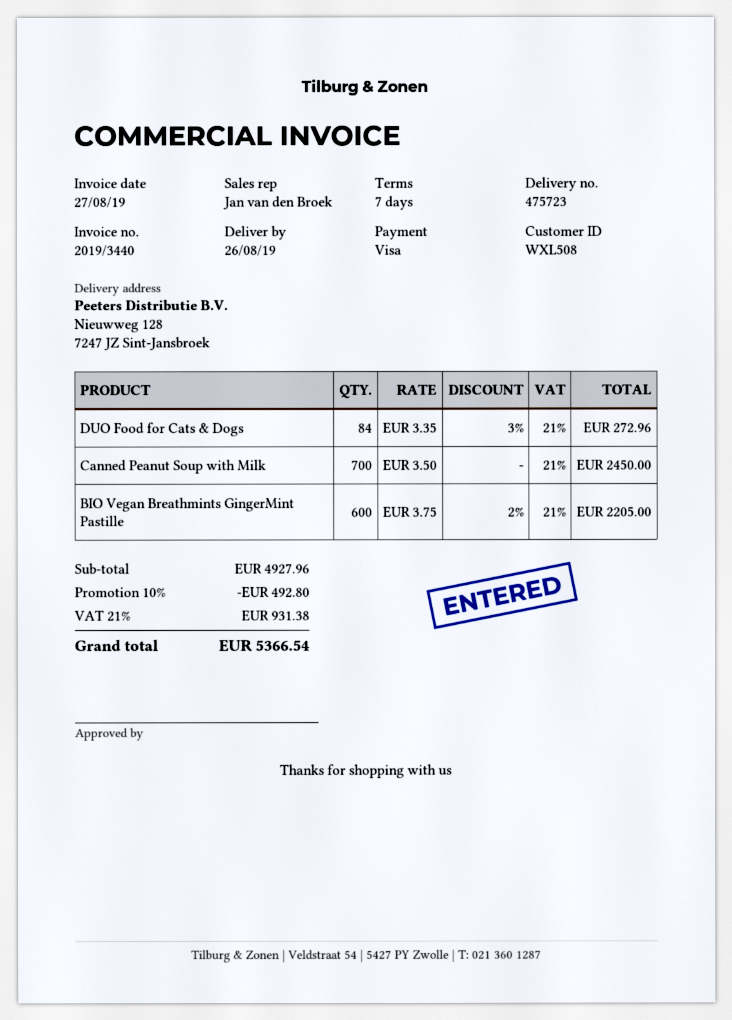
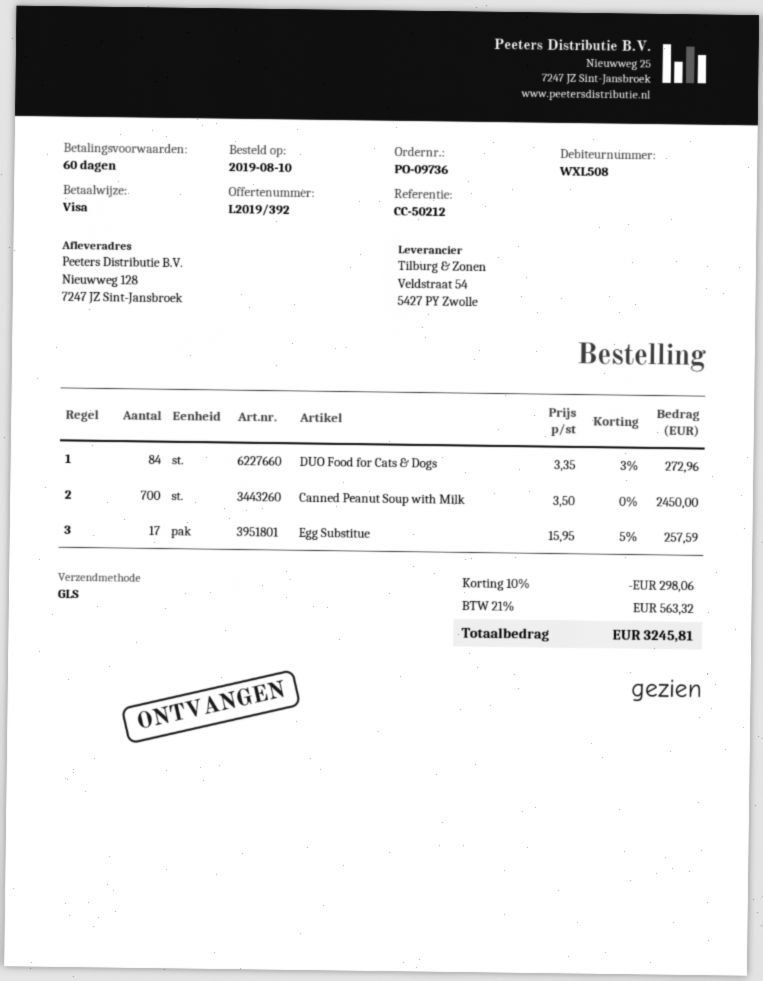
payment terms: 7 days -> 60 days
BIO Vegan Breathmints GingerMint Pastille: 600 x 3.75 - 2% = 2205.00 -> none
Egg Substitue: none -> 17 x 15.95 - 5% = 257.59
discount: 10% = 492.80 -> 10% = 298.06
tax: 21% = 931.38 -> 21% = 563.32
total: 5366.54 -> 3245.81

